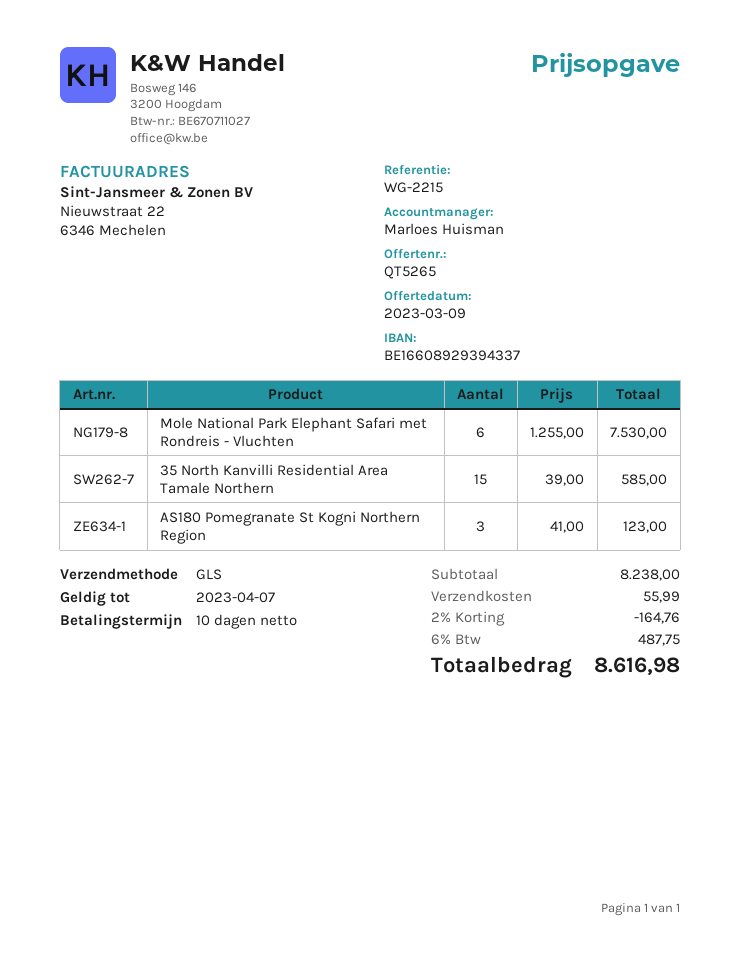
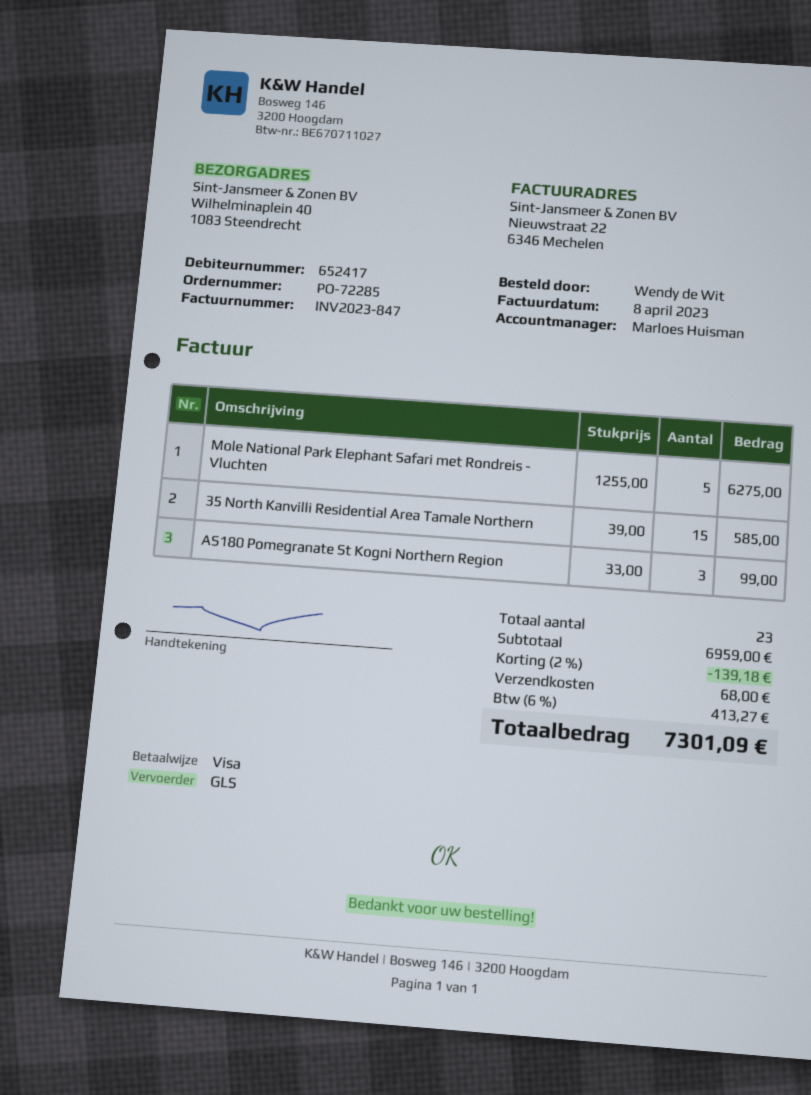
Mole National Park Elephant Safari met Rondreis - Vluchten: 6 x 1255.00 = 7530.00 -> 5 x 1255.00 = 6275.00
AS180 Pomegranate St Kogni Northern Region: 3 x 41.00 = 123.00 -> 3 x 33.00 = 99.00
subtotal: 8238.00 -> 6959.00
discount: 2% = 164.76 -> 2% = 139.18
shipping: 55.99 -> 68.00
tax: 6% = 487.75 -> 6% = 413.27
total: 8616.98 -> 7301.09

